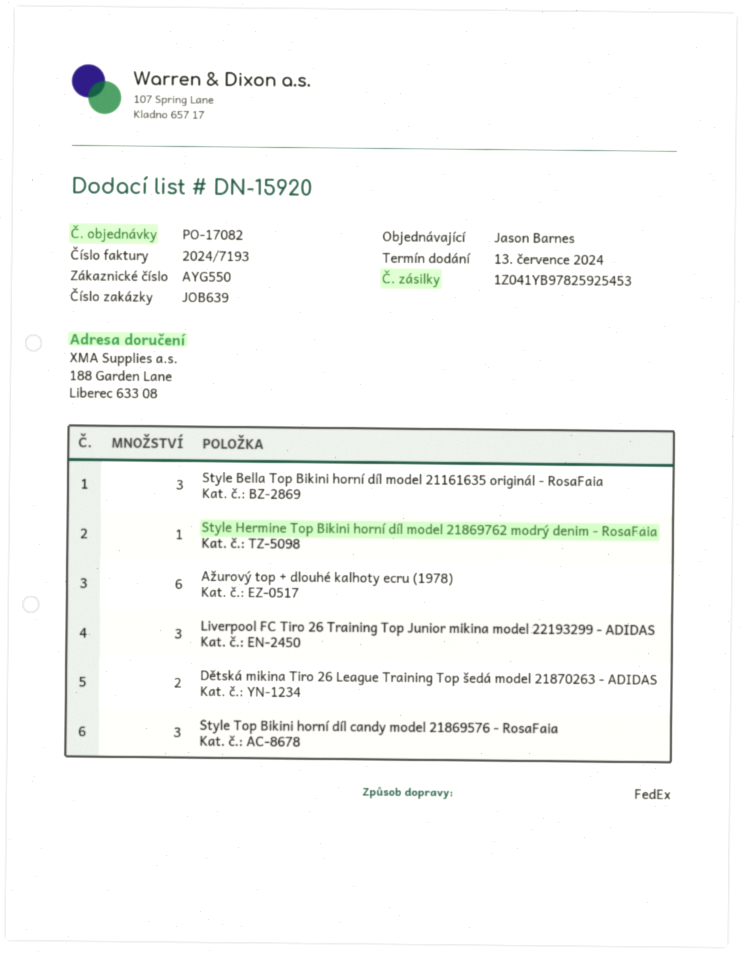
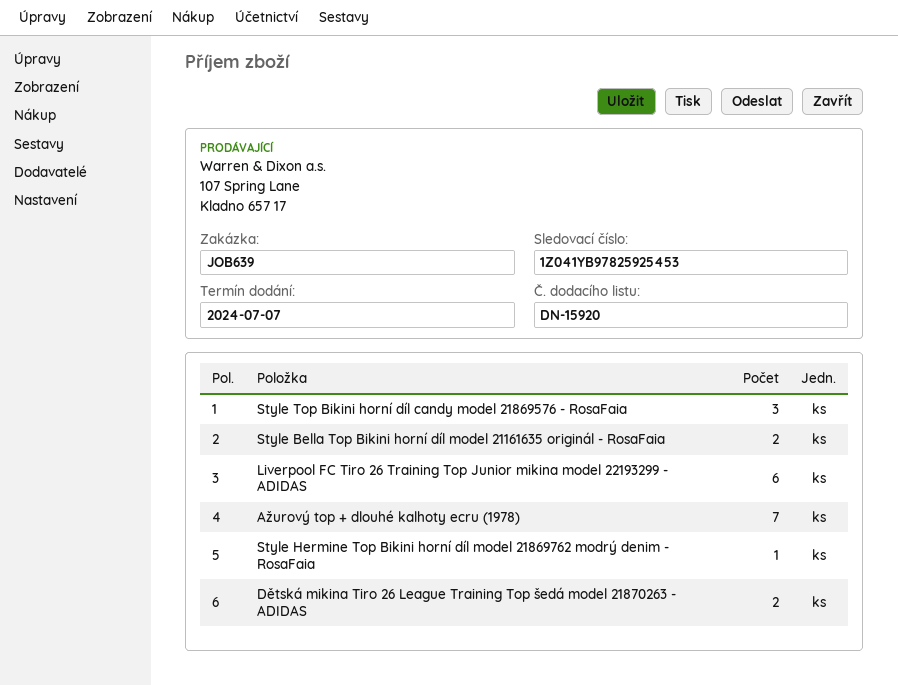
delivery date: 2024-07-13 -> 2024-07-07
Style Bella Top Bikini horní díl model 21161635 originál - RosaFaia: 3 -> 2
Ažurový top + dlouhé kalhoty ecru (1978): 6 -> 7
Liverpool FC Tiro 26 Training Top Junior mikina model 22193299 - ADIDAS: 3 -> 6

